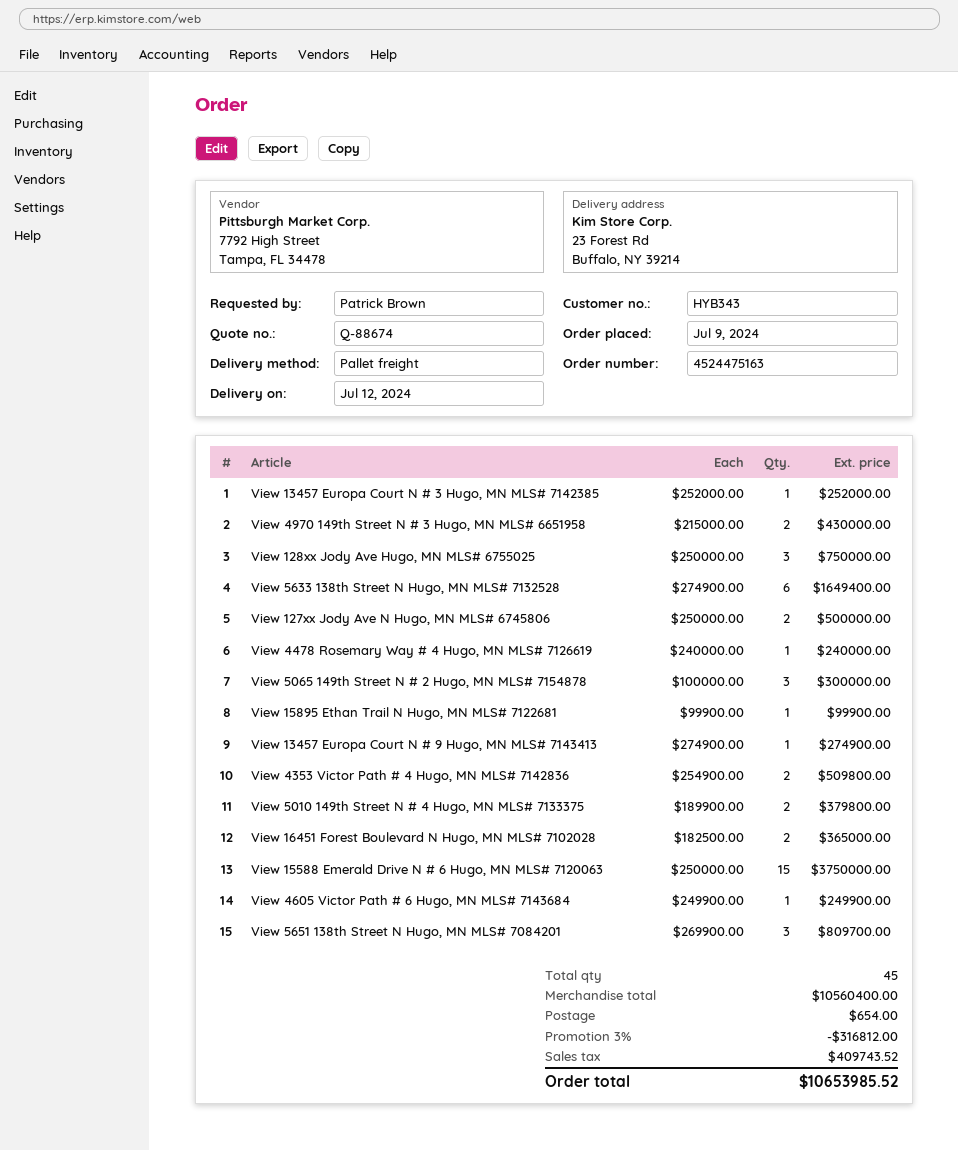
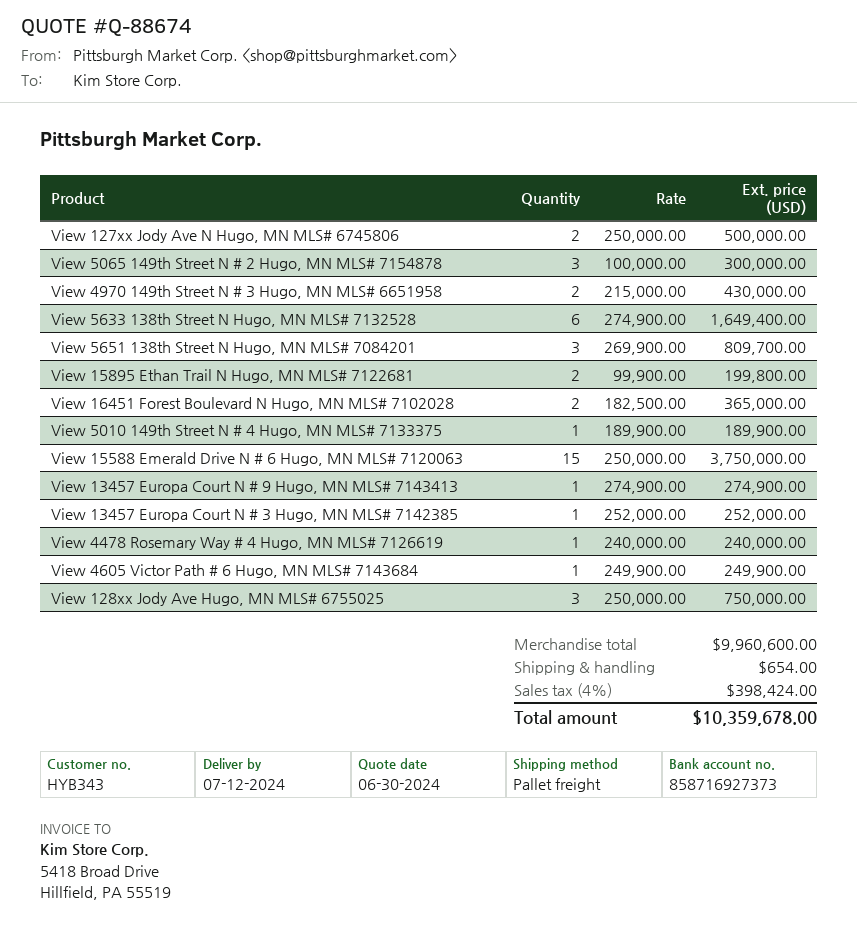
View 15895 Ethan Trail N Hugo, MN MLS# 7122681: 1 x 99900.00 = 99900.00 -> 2 x 99900.00 = 199800.00
View 4353 Victor Path # 4 Hugo, MN MLS# 7142836: 2 x 254900.00 = 509800.00 -> none
View 5010 149th Street N # 4 Hugo, MN MLS# 7133375: 2 x 189900.00 = 379800.00 -> 1 x 189900.00 = 189900.00
subtotal: 10560400.00 -> 9960600.00
discount: 3% = 316812.00 -> none
tax: 409743.52 -> 398424.00
total: 10653985.52 -> 10359678.00

